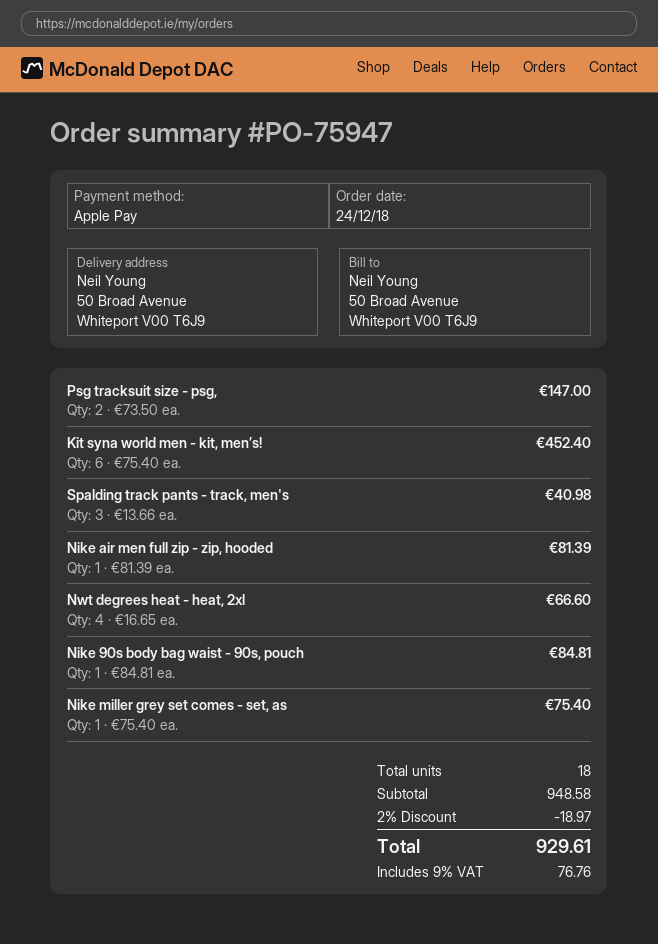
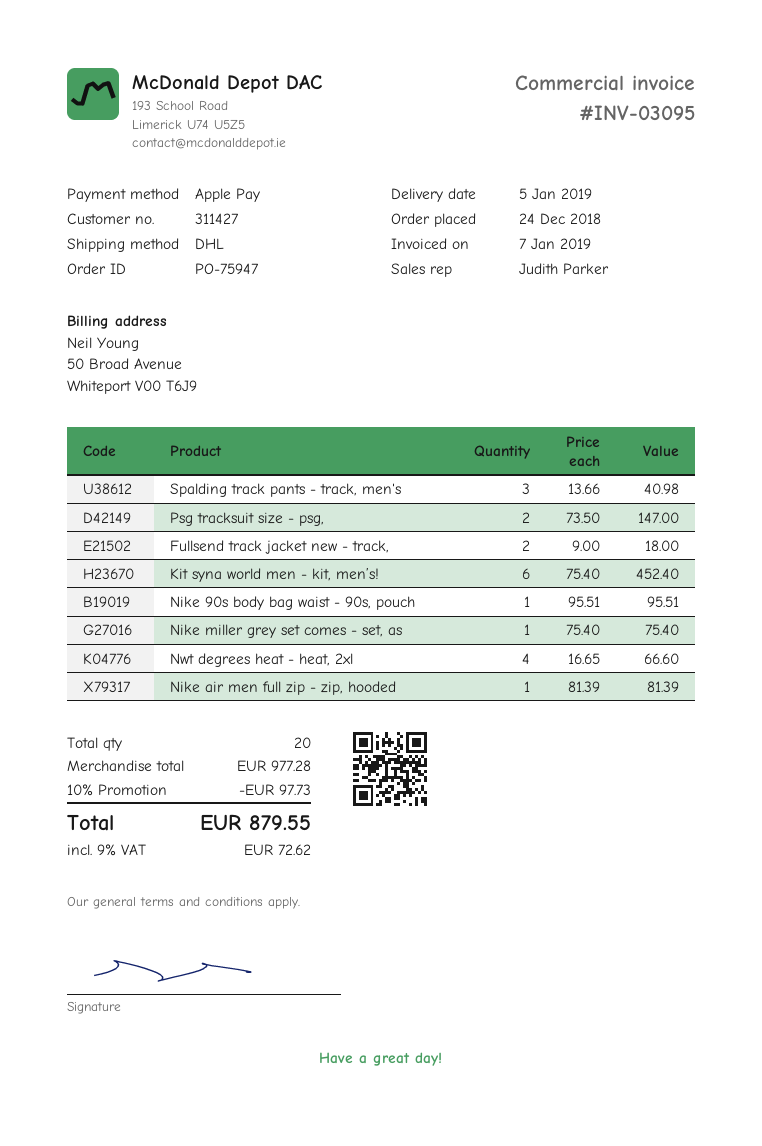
Nike 90s body bag waist - 90s, pouch: 1 x 84.81 = 84.81 -> 1 x 95.51 = 95.51
Fullsend track jacket new - track,: none -> 2 x 9.00 = 18.00
total quantity: 18 -> 20
subtotal: 948.58 -> 977.28
discount: 2% = 18.97 -> 10% = 97.73
tax: 9% = 76.76 -> 9% = 72.62
total: 929.61 -> 879.55

